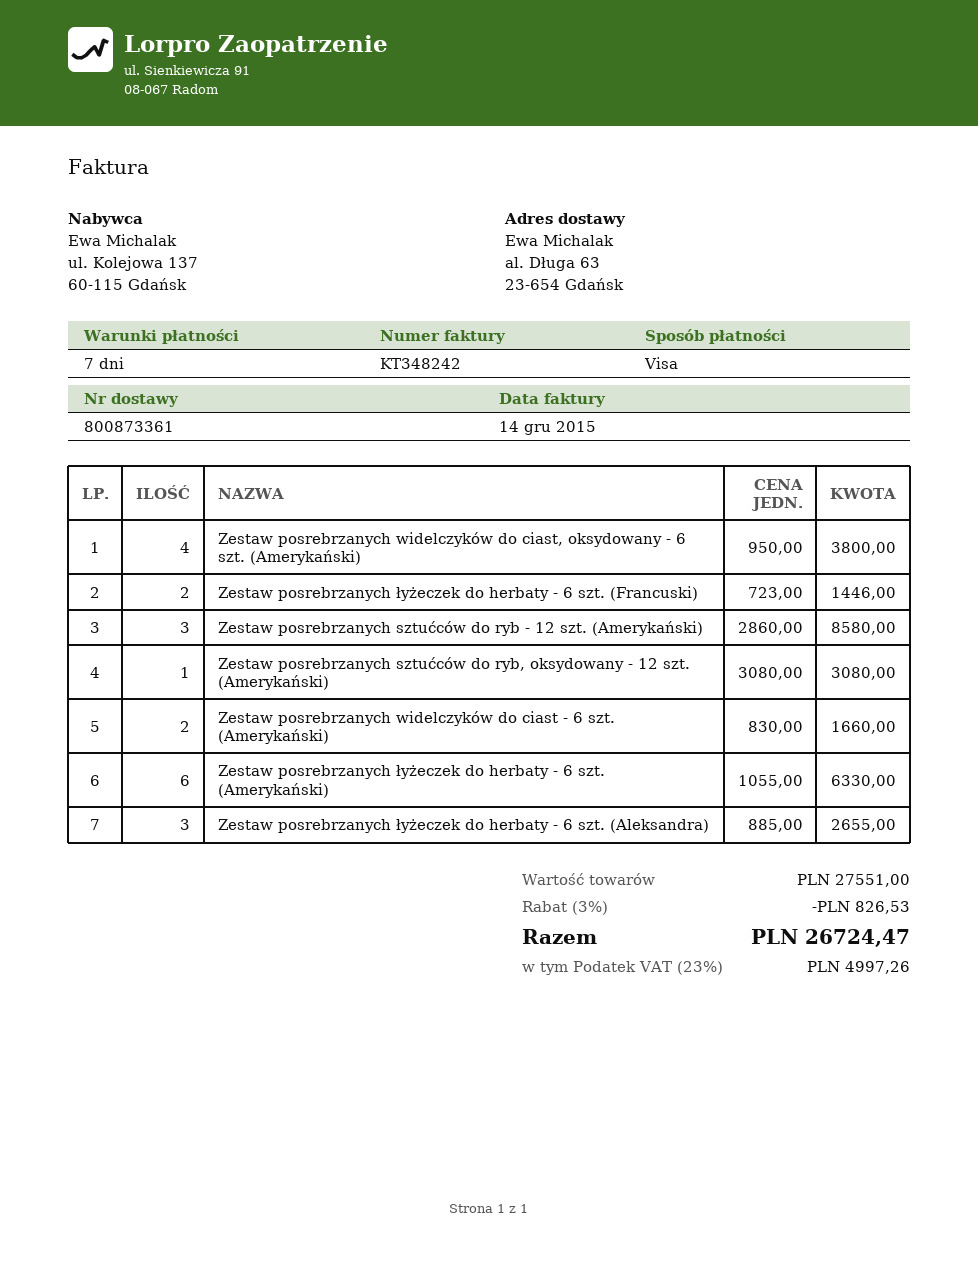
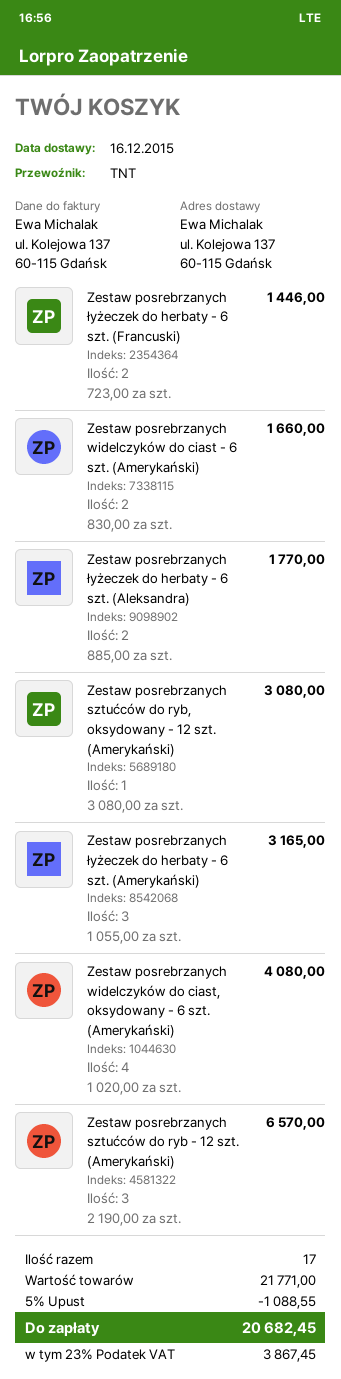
ship to: al. Długa 63, 23-654 Gdańsk -> ul. Kolejowa 137, 60-115 Gdańsk
Zestaw posrebrzanych widelczyków do ciast, oksydowany - 6 szt. (Amerykański): 4 x 950.00 = 3800.00 -> 4 x 1020.00 = 4080.00
Zestaw posrebrzanych sztućców do ryb - 12 szt. (Amerykański): 3 x 2860.00 = 8580.00 -> 3 x 2190.00 = 6570.00
Zestaw posrebrzanych łyżeczek do herbaty - 6 szt. (Amerykański): 6 x 1055.00 = 6330.00 -> 3 x 1055.00 = 3165.00
Zestaw posrebrzanych łyżeczek do herbaty - 6 szt. (Aleksandra): 3 x 885.00 = 2655.00 -> 2 x 885.00 = 1770.00
subtotal: 27551.00 -> 21771.00
discount: 3% = 826.53 -> 5% = 1088.55
tax: 23% = 4997.26 -> 23% = 3867.45
total: 26724.47 -> 20682.45

